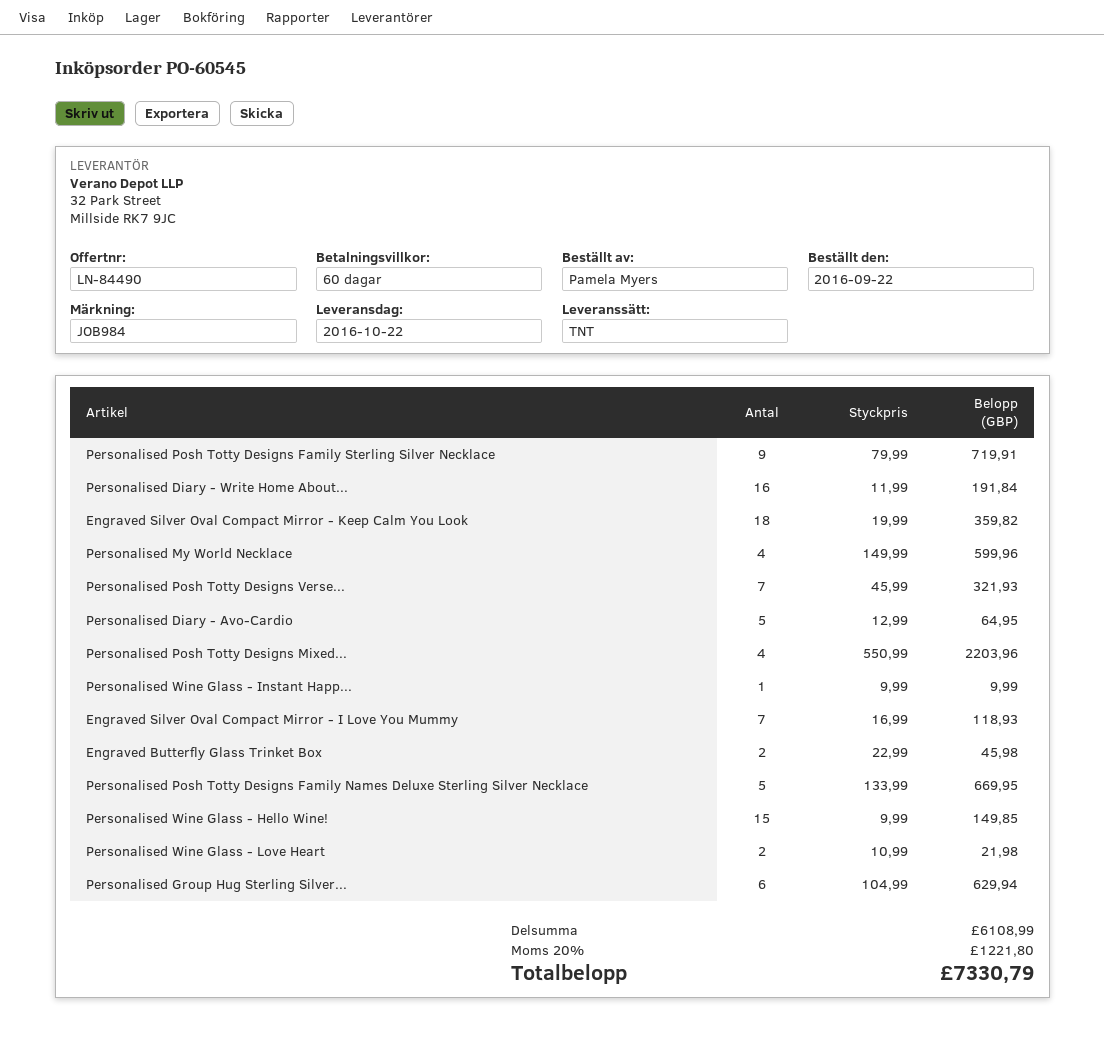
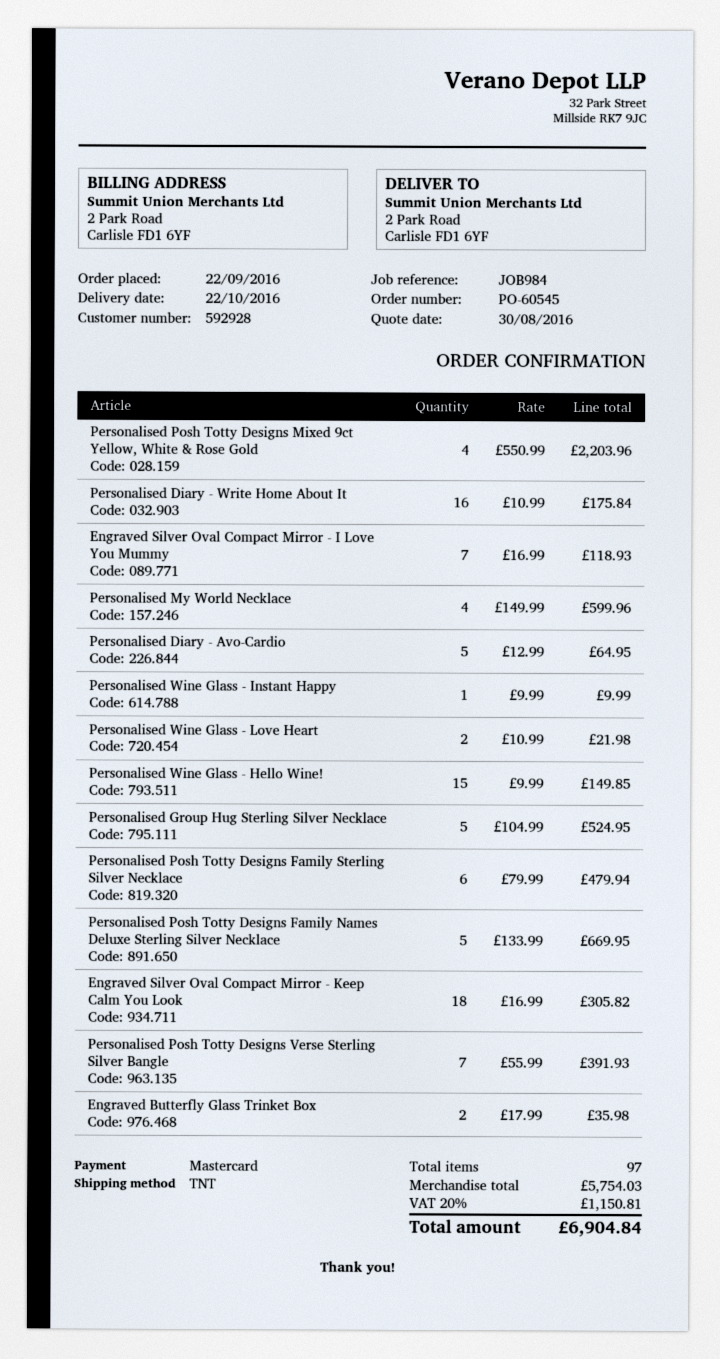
Personalised Posh Totty Designs Family Sterling Silver Necklace: 9 x 79.99 = 719.91 -> 6 x 79.99 = 479.94
Personalised Diary - Write Home About...: 16 x 11.99 = 191.84 -> 16 x 10.99 = 175.84
Engraved Silver Oval Compact Mirror - Keep Calm You Look: 18 x 19.99 = 359.82 -> 18 x 16.99 = 305.82
Personalised Posh Totty Designs Verse...: 7 x 45.99 = 321.93 -> 7 x 55.99 = 391.93
Engraved Butterfly Glass Trinket Box: 2 x 22.99 = 45.98 -> 2 x 17.99 = 35.98
Personalised Group Hug Sterling Silver...: 6 x 104.99 = 629.94 -> 5 x 104.99 = 524.95
subtotal: 6108.99 -> 5754.03
tax: 20% = 1221.80 -> 20% = 1150.81
total: 7330.79 -> 6904.84

